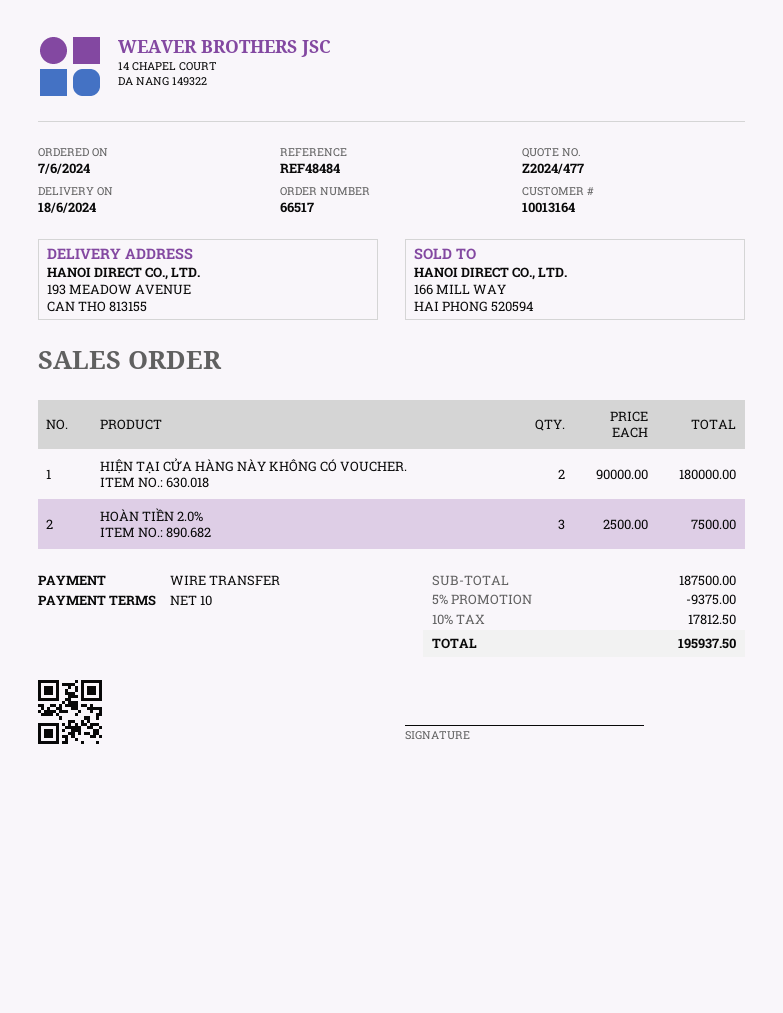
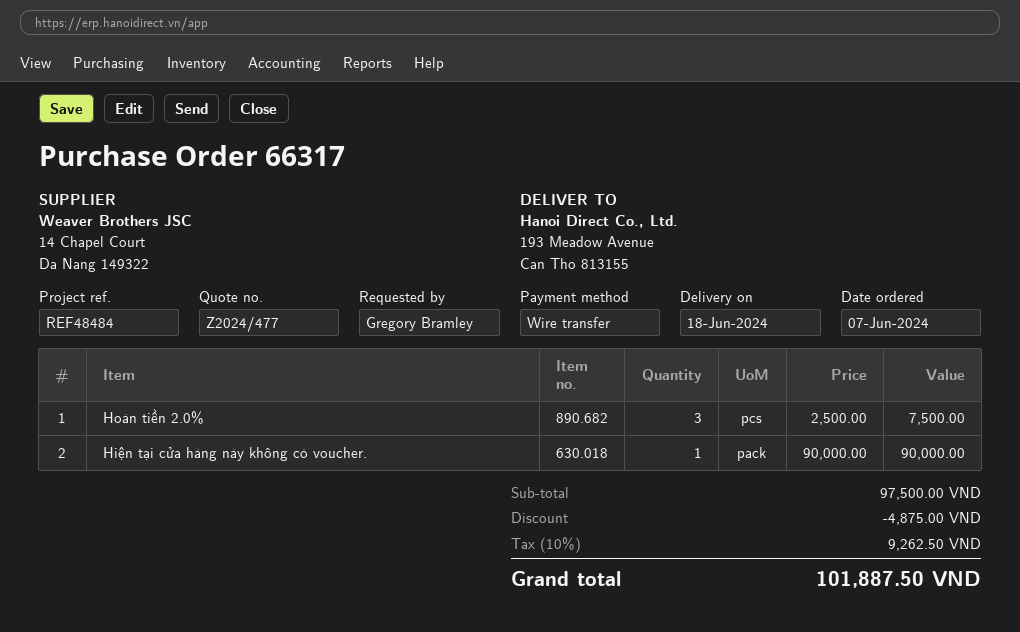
order number: 66517 -> 66317
HIỆN TẠI CỬA HÀNG NÀY KHÔNG CÓ VOUCHER.: 2 x 90000.00 = 180000.00 -> 1 x 90000.00 = 90000.00
subtotal: 187500.00 -> 97500.00
discount: 9375.00 -> 4875.00
tax: 10% = 17812.50 -> 10% = 9262.50
total: 195937.50 -> 101887.50

